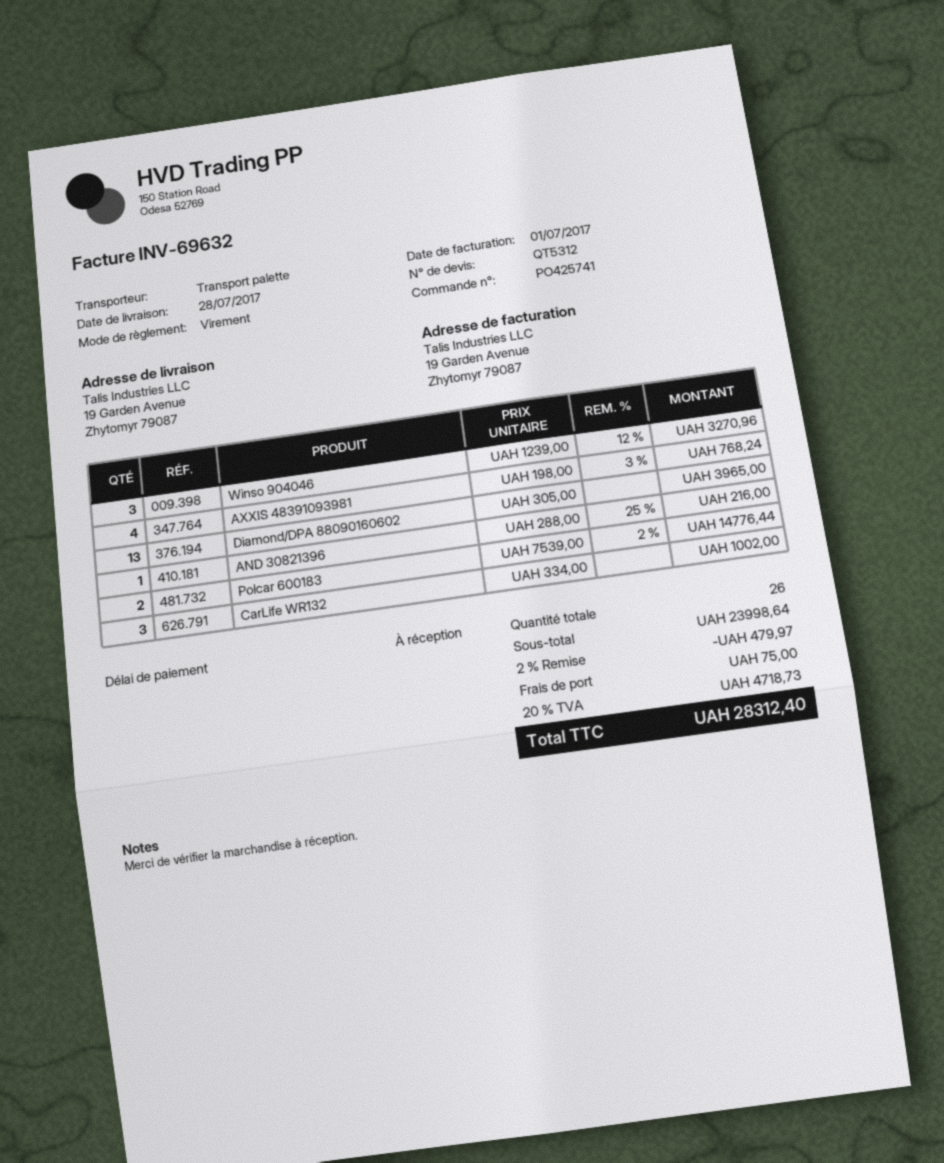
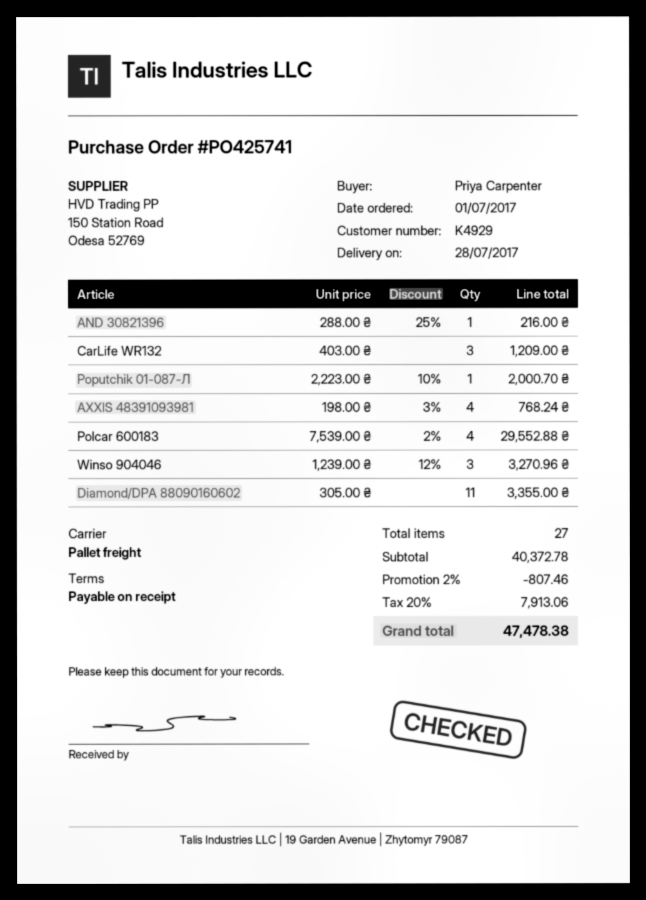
Diamond/DPA 88090160602: 13 x 305.00 = 3965.00 -> 11 x 305.00 = 3355.00
Polcar 600183: 2 x 7539.00 - 2% = 14776.44 -> 4 x 7539.00 - 2% = 29552.88
CarLife WR132: 3 x 334.00 = 1002.00 -> 3 x 403.00 = 1209.00
Poputchik 01-087-Л: none -> 1 x 2223.00 - 10% = 2000.70
total quantity: 26 -> 27
subtotal: 23998.64 -> 40372.78
discount: 2% = 479.97 -> 2% = 807.46
shipping: 75.00 -> none
tax: 20% = 4718.73 -> 20% = 7913.06
total: 28312.40 -> 47478.38

